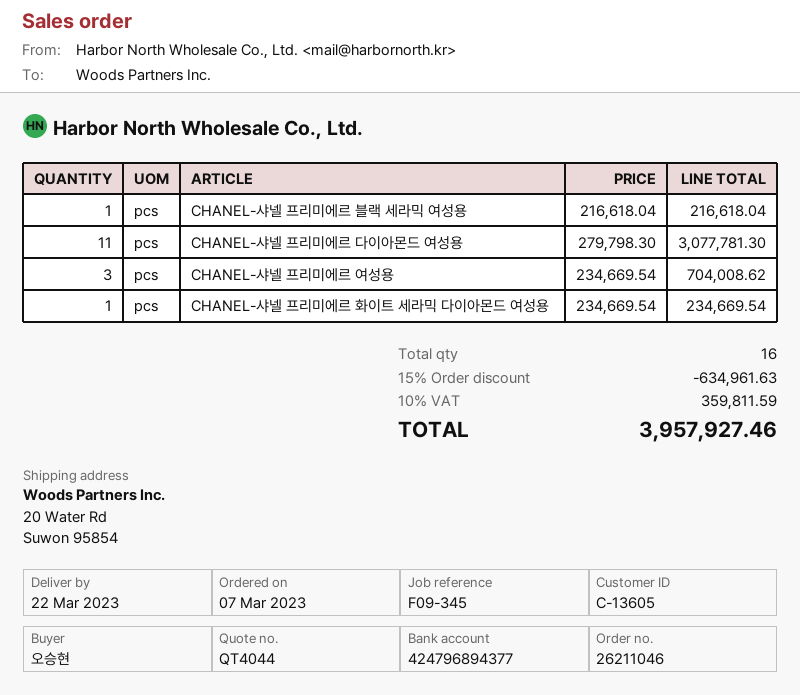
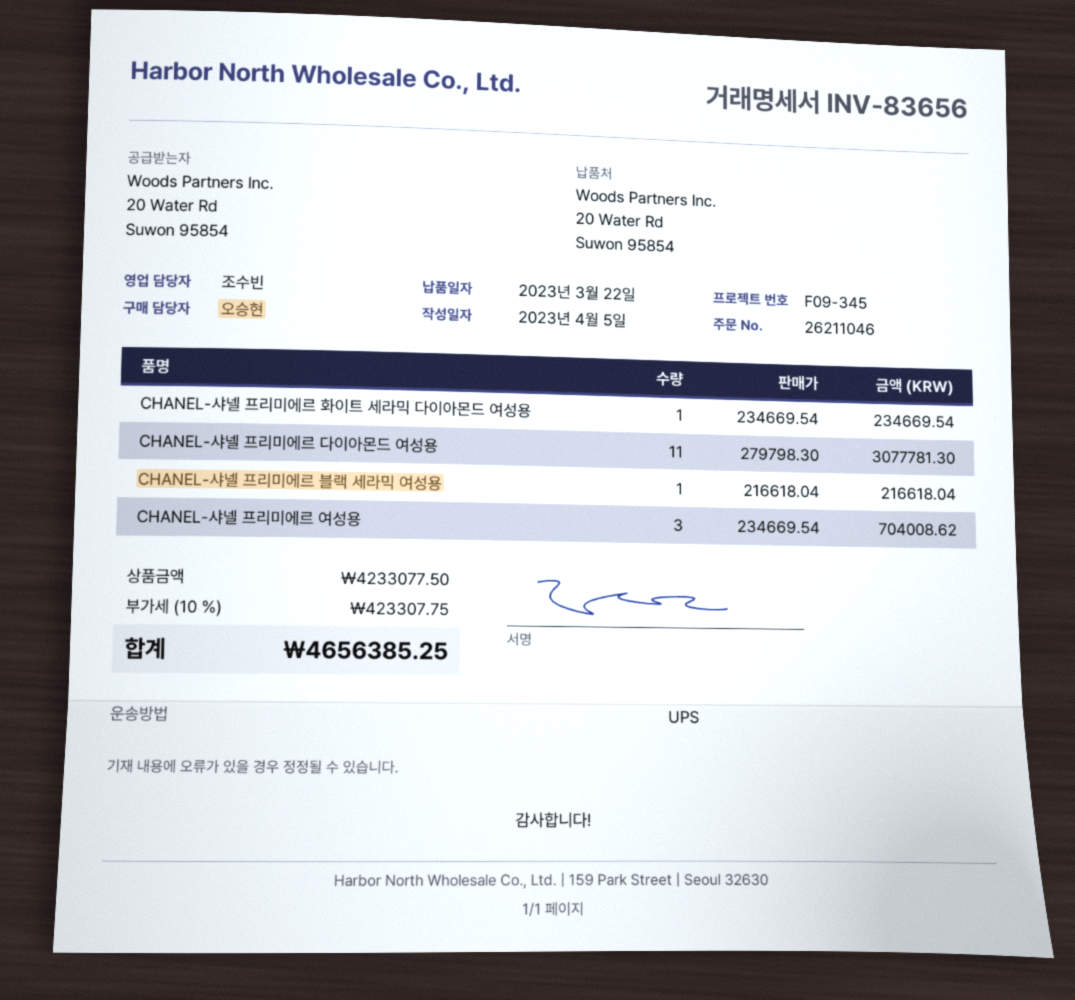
discount: 15% = 634961.63 -> none
tax: 10% = 359811.59 -> 10% = 423307.75
total: 3957927.46 -> 4656385.25

